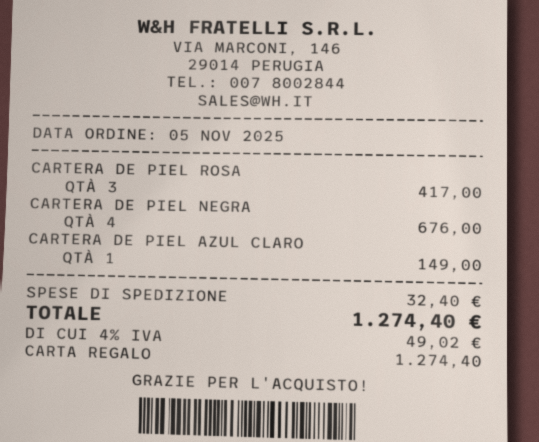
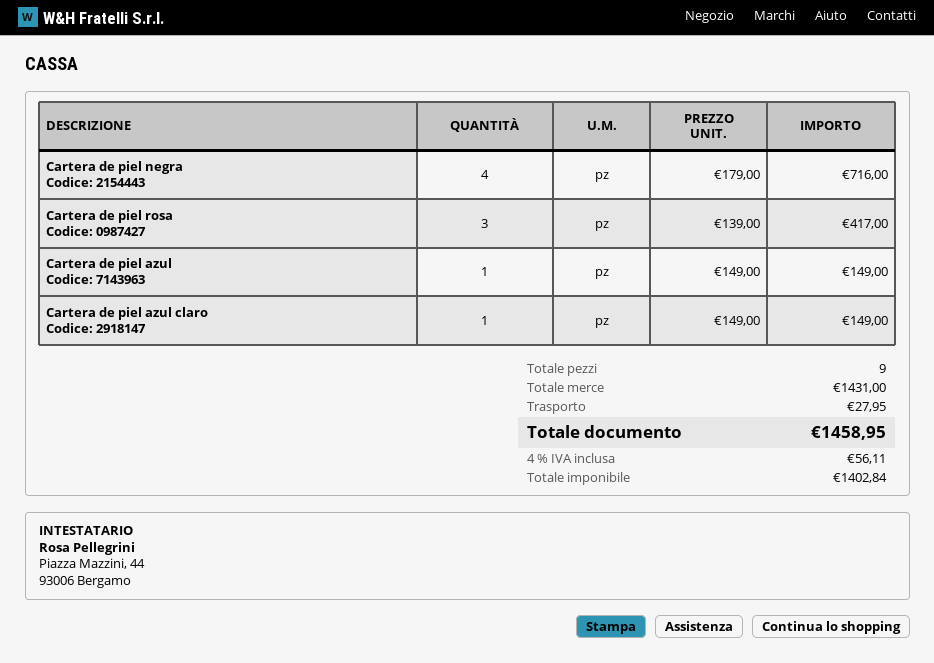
CARTERA DE PIEL NEGRA: 4 for 676.00 -> 4 for 716.00
Cartera de piel azul: none -> 1 for 149.00
shipping: 32.40 -> 27.95
tax: 4% = 49.02 -> 4% = 56.11
total: 1274.40 -> 1458.95

